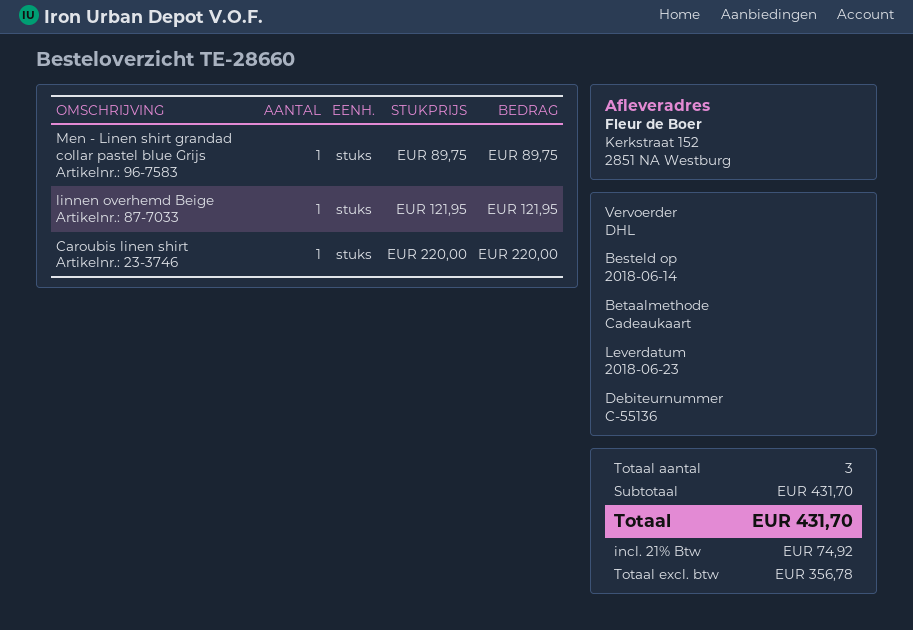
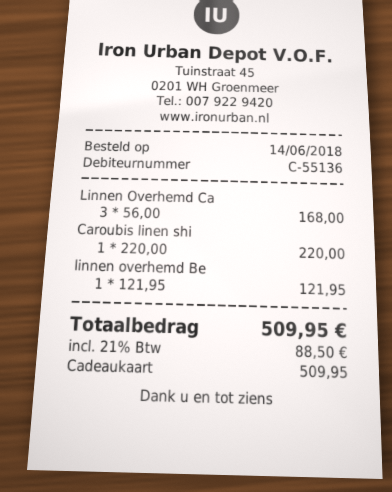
Men - Linen shirt grandad collar pastel blue Grijs: 1 x 89.75 = 89.75 -> none
Linnen Overhemd Ca: none -> 3 x 56.00 = 168.00
tax: 21% = 74.92 -> 21% = 88.50
total: 431.70 -> 509.95

